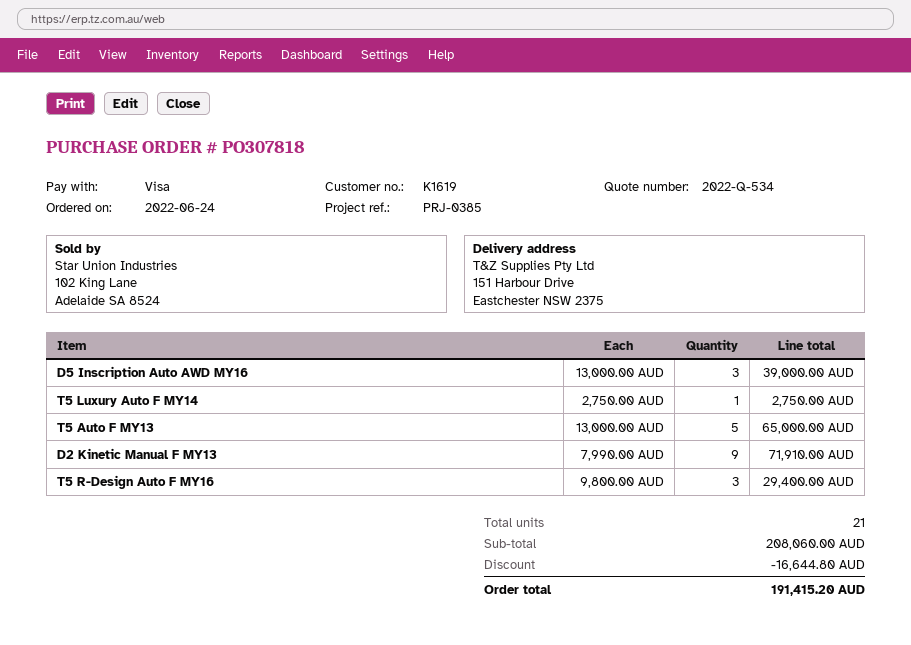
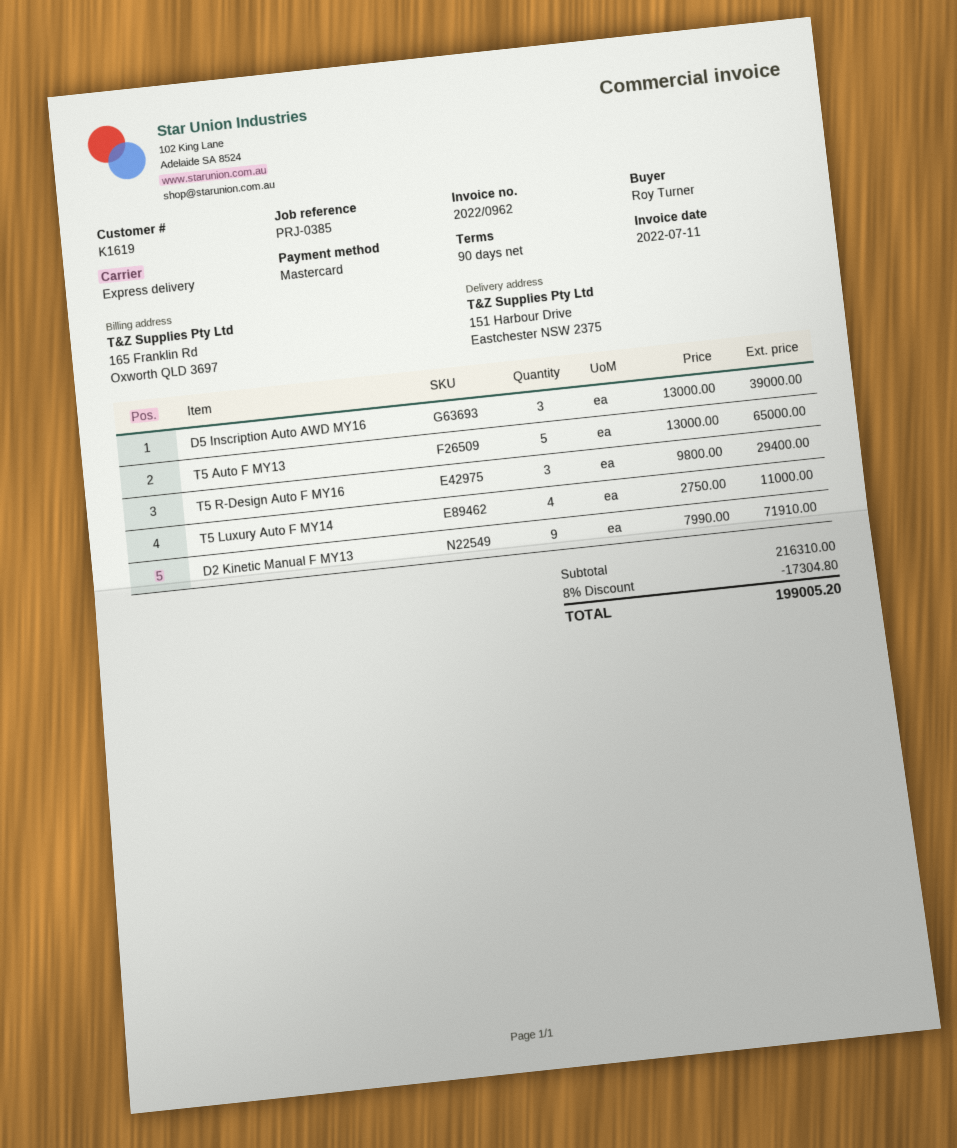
payment method: Visa -> Mastercard
T5 Luxury Auto F MY14: 1 x 2750.00 = 2750.00 -> 4 x 2750.00 = 11000.00
subtotal: 208060.00 -> 216310.00
discount: 16644.80 -> 17304.80
total: 191415.20 -> 199005.20

